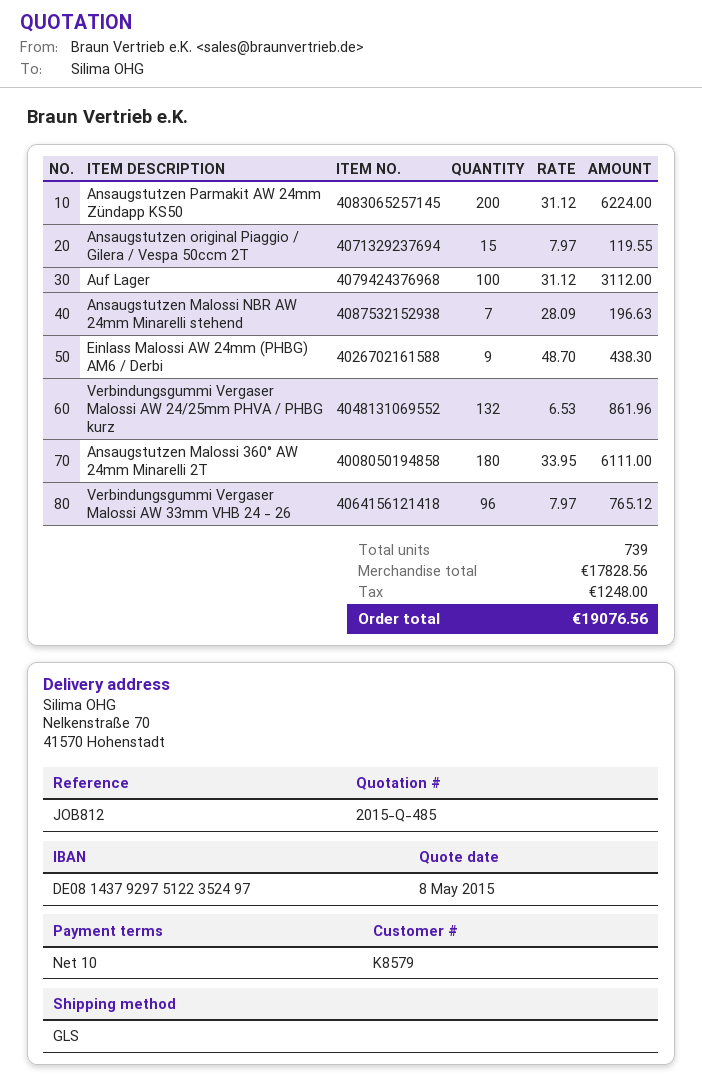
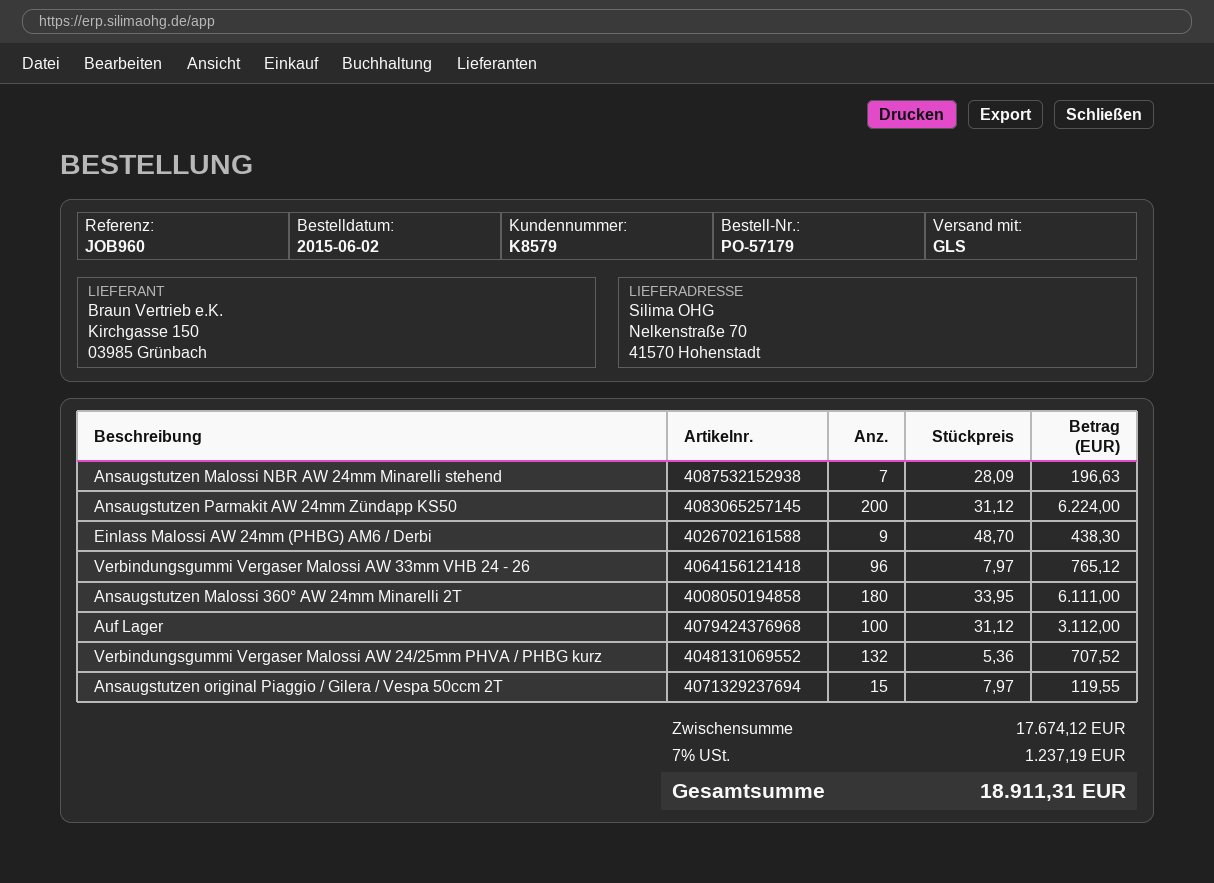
reference: JOB812 -> JOB960
Verbindungsgummi Vergaser Malossi AW 24/25mm PHVA / PHBG kurz: 132 x 6.53 = 861.96 -> 132 x 5.36 = 707.52
subtotal: 17828.56 -> 17674.12
tax: 1248.00 -> 1237.19
total: 19076.56 -> 18911.31

